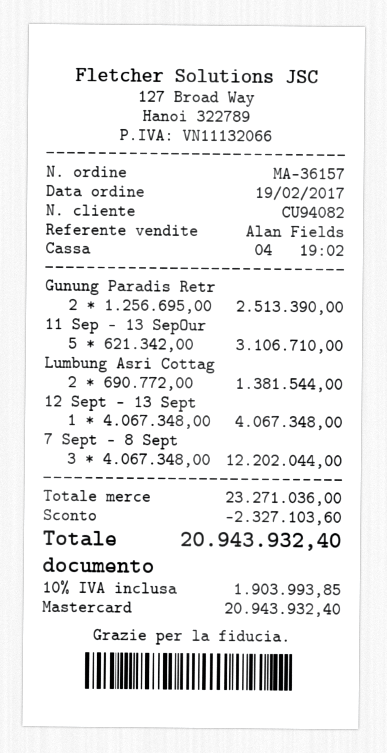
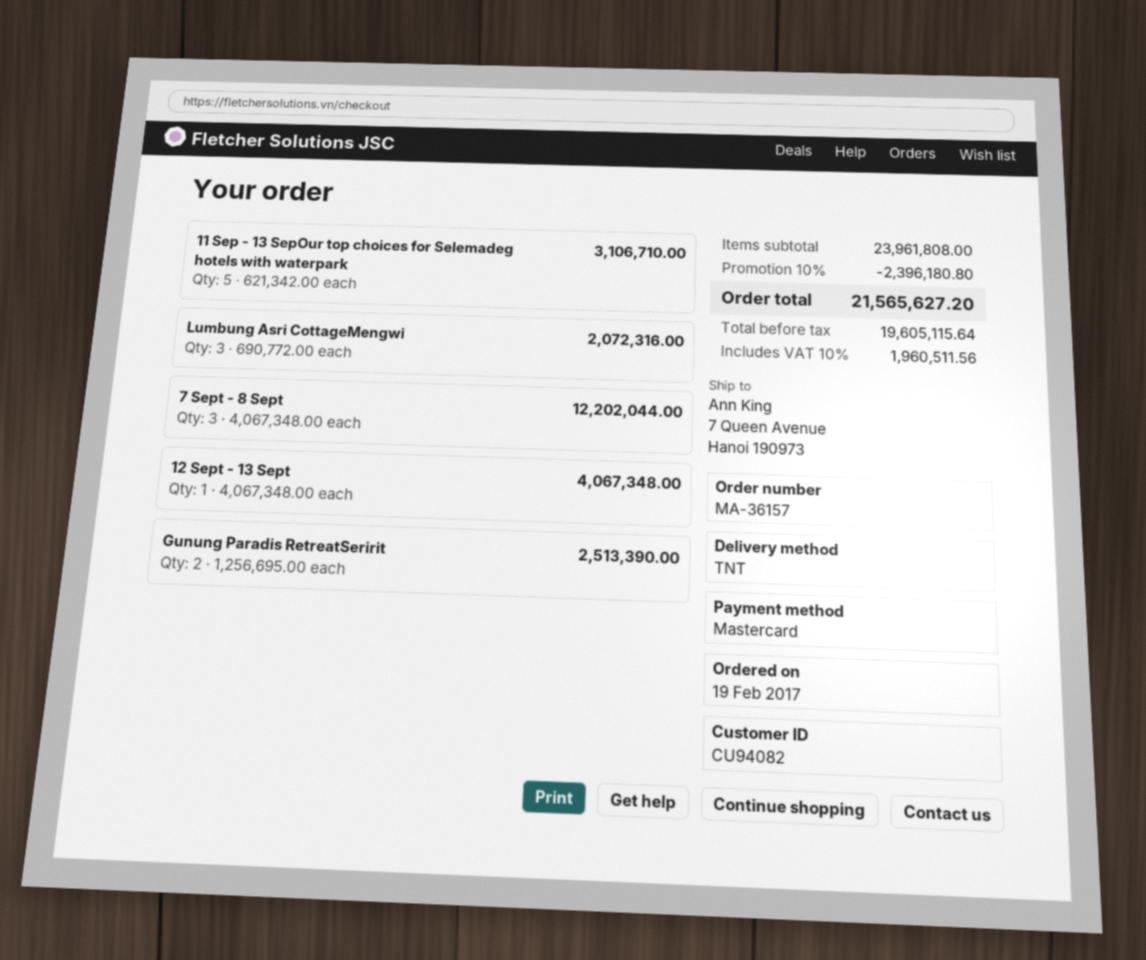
Lumbung Asri Cottag: 2 x 690772.00 = 1381544.00 -> 3 x 690772.00 = 2072316.00
subtotal: 23271036.00 -> 23961808.00
discount: 2327103.60 -> 2396180.80
tax: 10% = 1903993.85 -> 10% = 1960511.56
total: 20943932.40 -> 21565627.20

